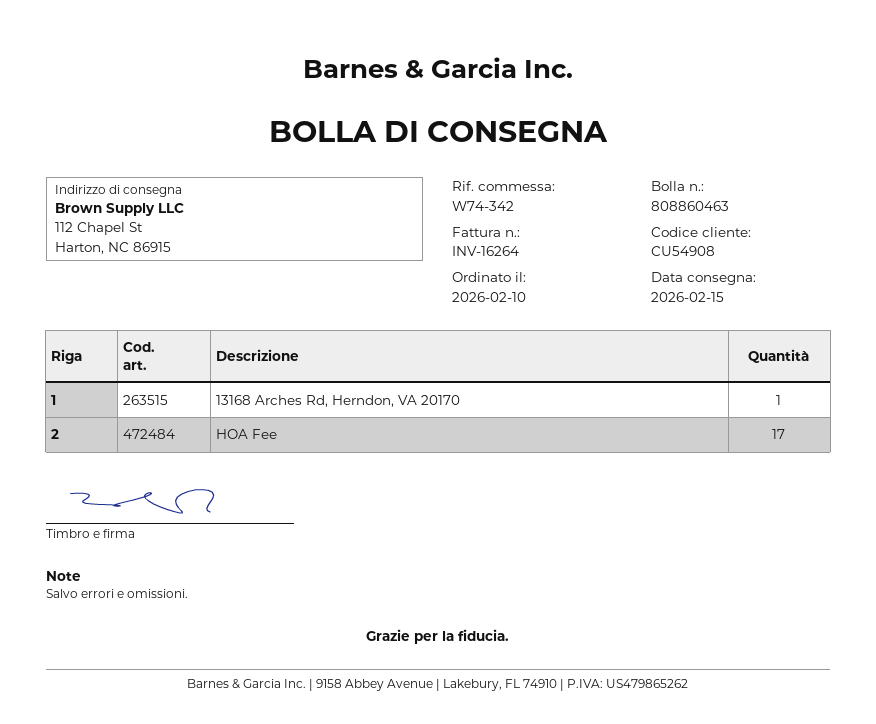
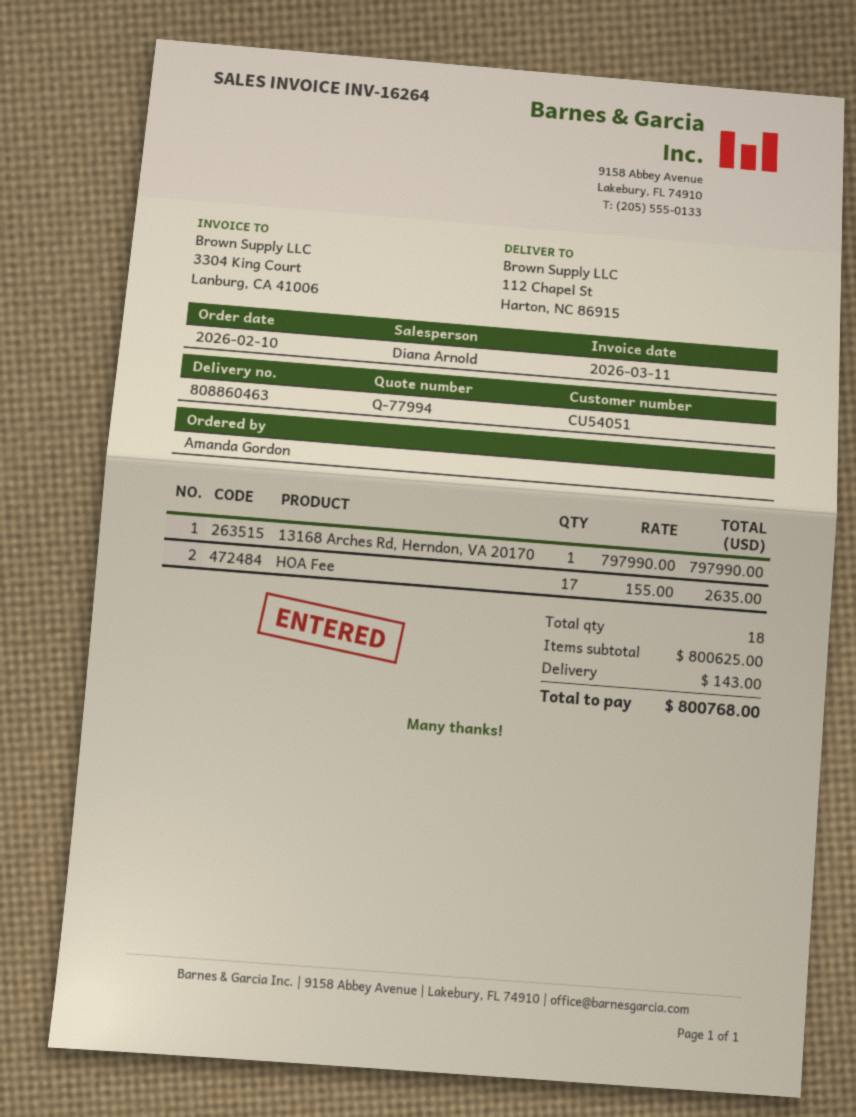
customer number: CU54908 -> CU54051

